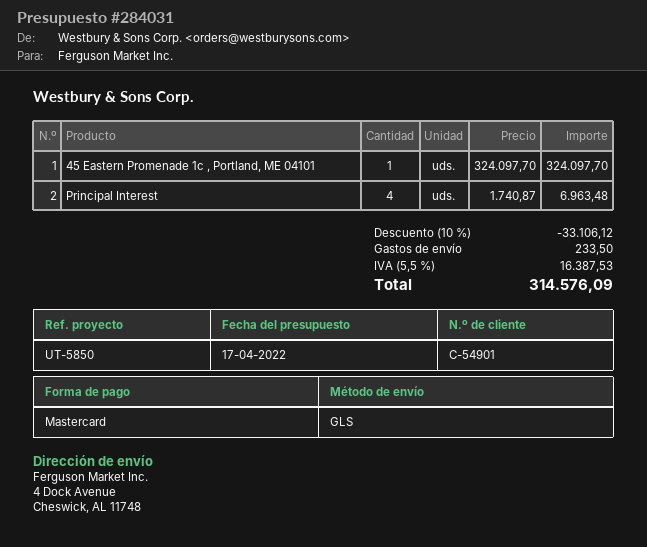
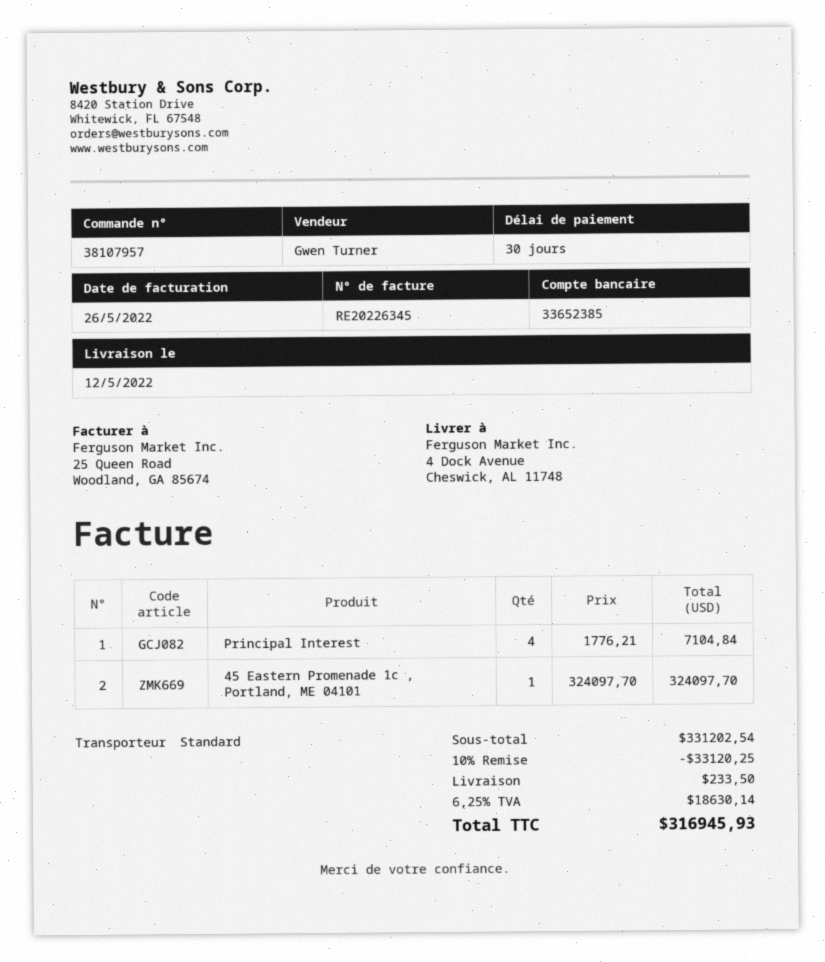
shipping method: GLS -> standard
Principal Interest: 4 x 1740.87 = 6963.48 -> 4 x 1776.21 = 7104.84
discount: 10% = 33106.12 -> 10% = 33120.25
tax: 5.5% = 16387.53 -> 6.25% = 18630.14
total: 314576.09 -> 316945.93

